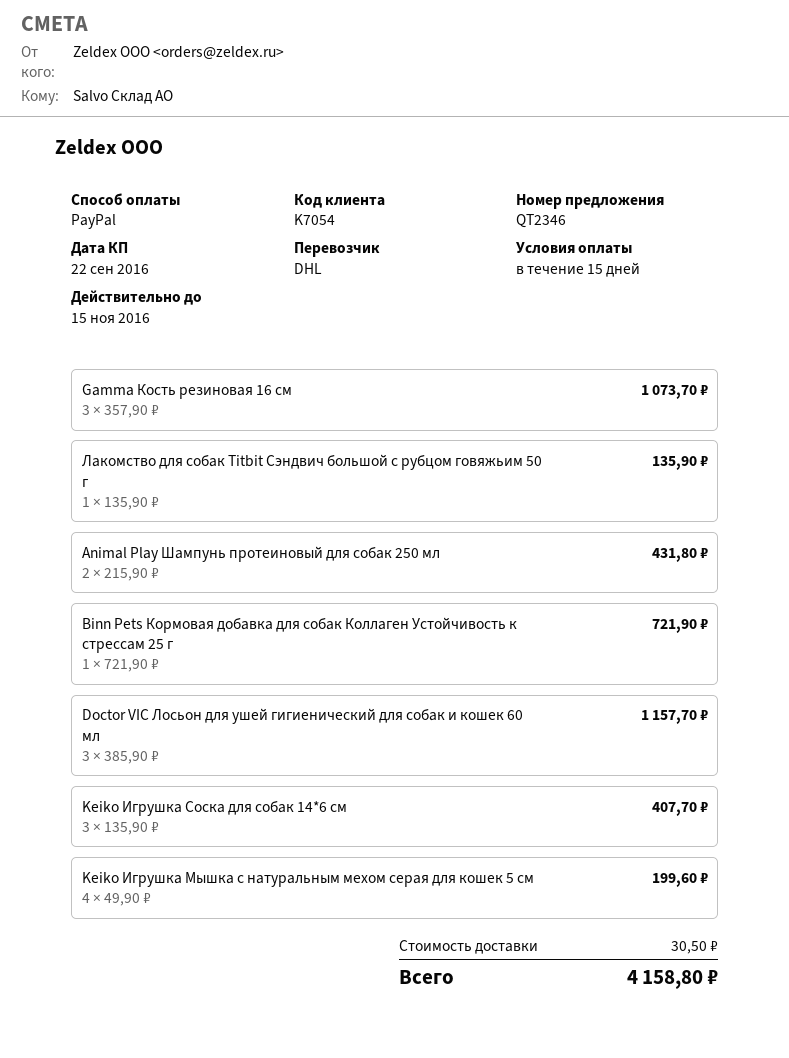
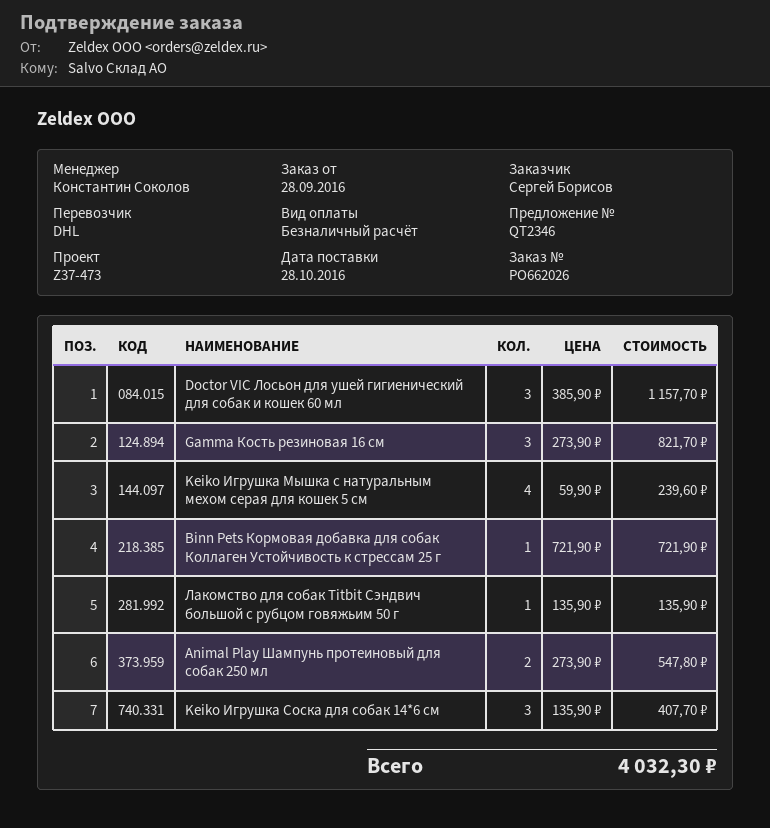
payment method: PayPal -> bank transfer
Gamma Кость резиновая 16 см: 3 x 357.90 = 1073.70 -> 3 x 273.90 = 821.70
Animal Play Шампунь протеиновый для собак 250 мл: 2 x 215.90 = 431.80 -> 2 x 273.90 = 547.80
Keiko Игрушка Мышка с натуральным мехом серая для кошек 5 см: 4 x 49.90 = 199.60 -> 4 x 59.90 = 239.60
shipping: 30.50 -> none
total: 4158.80 -> 4032.30

